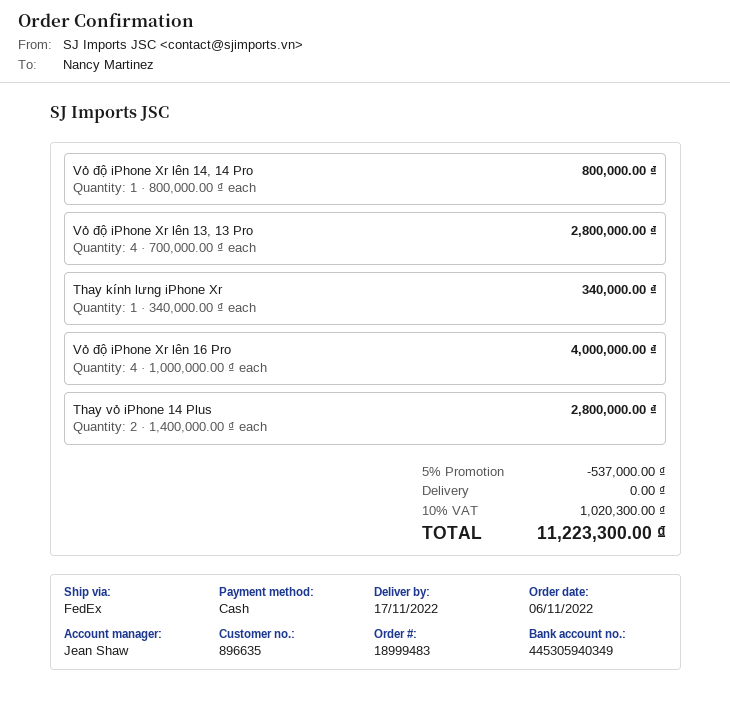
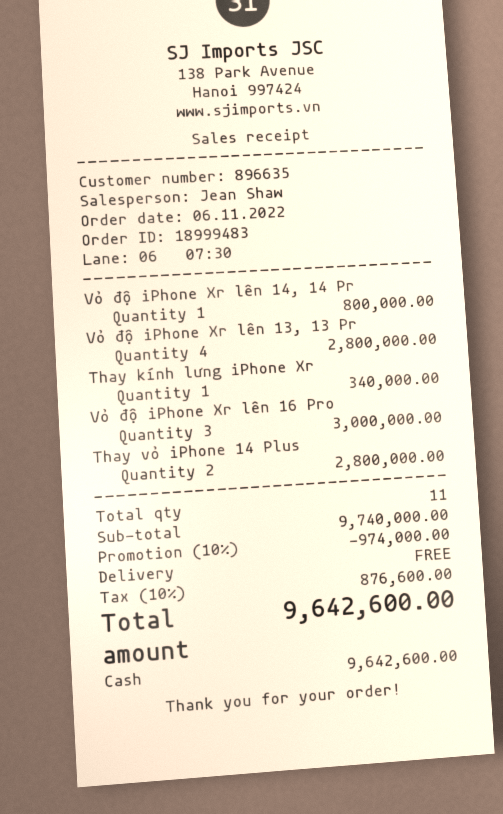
Vỏ độ iPhone Xr lên 16 Pro: 4 for 4000000.00 -> 3 for 3000000.00
discount: 5% = 537000.00 -> 10% = 974000.00
tax: 10% = 1020300.00 -> 10% = 876600.00
total: 11223300.00 -> 9642600.00

